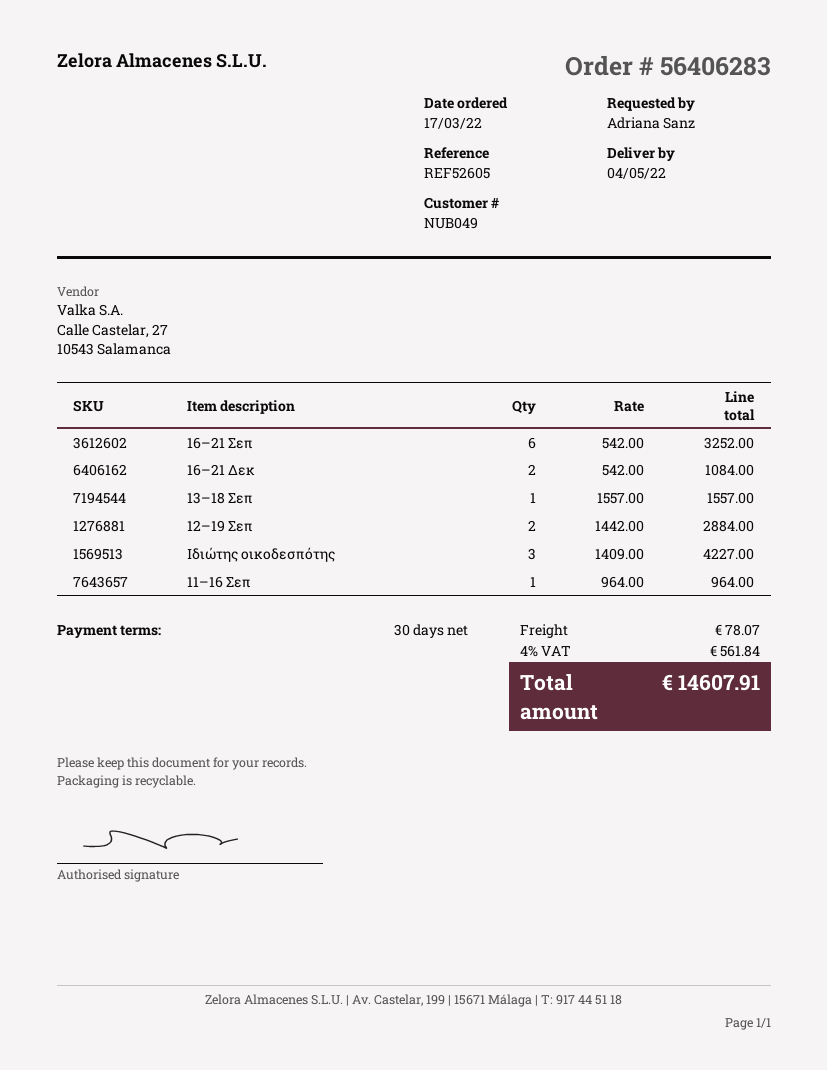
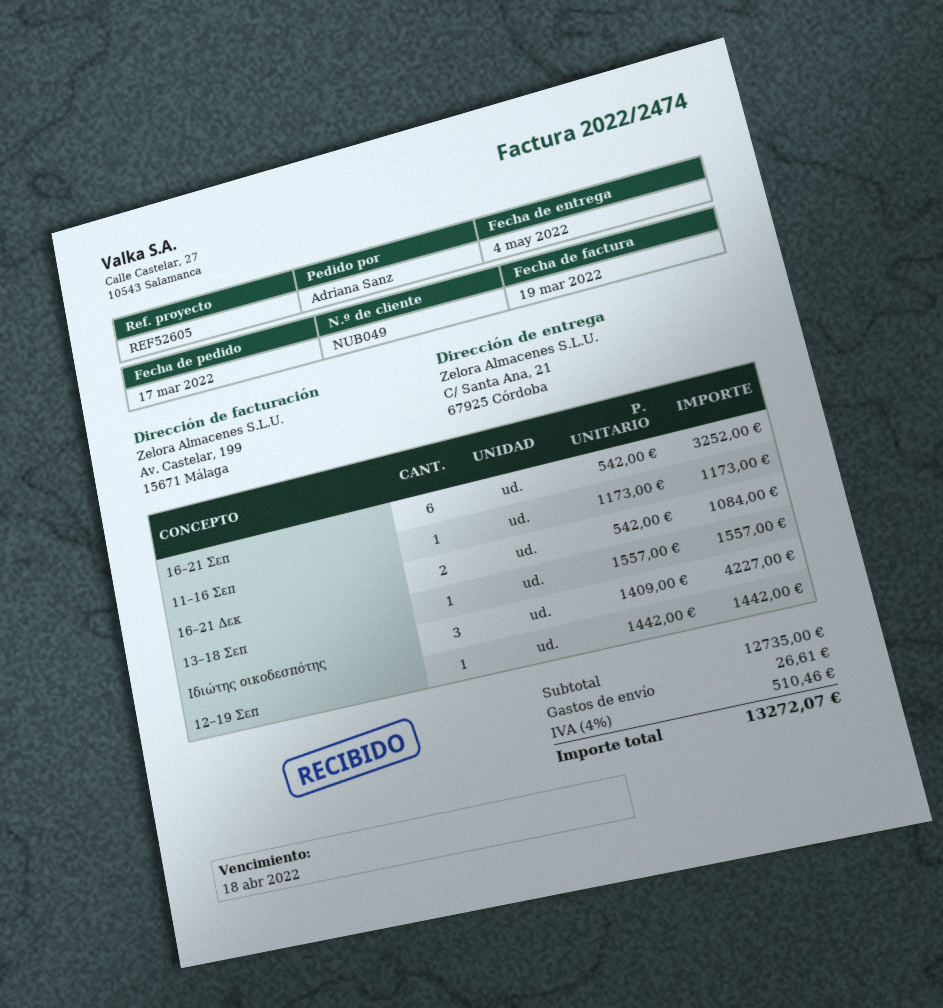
12–19 Σεπ: 2 x 1442.00 = 2884.00 -> 1 x 1442.00 = 1442.00
11–16 Σεπ: 1 x 964.00 = 964.00 -> 1 x 1173.00 = 1173.00
shipping: 78.07 -> 26.61
tax: 4% = 561.84 -> 4% = 510.46
total: 14607.91 -> 13272.07

